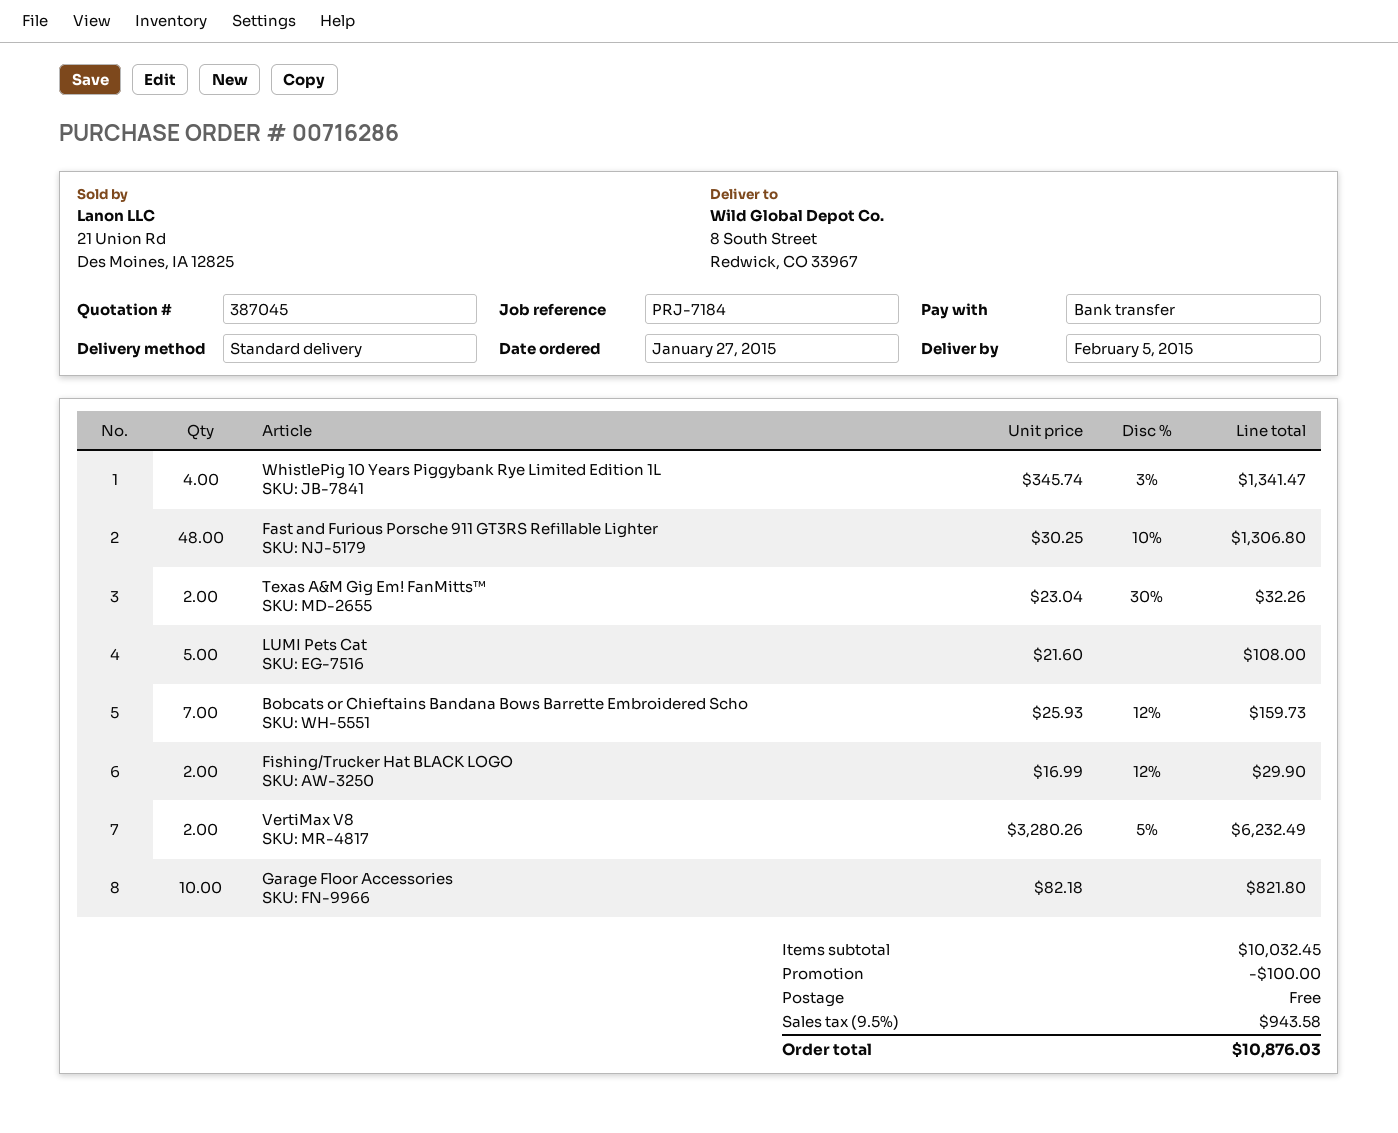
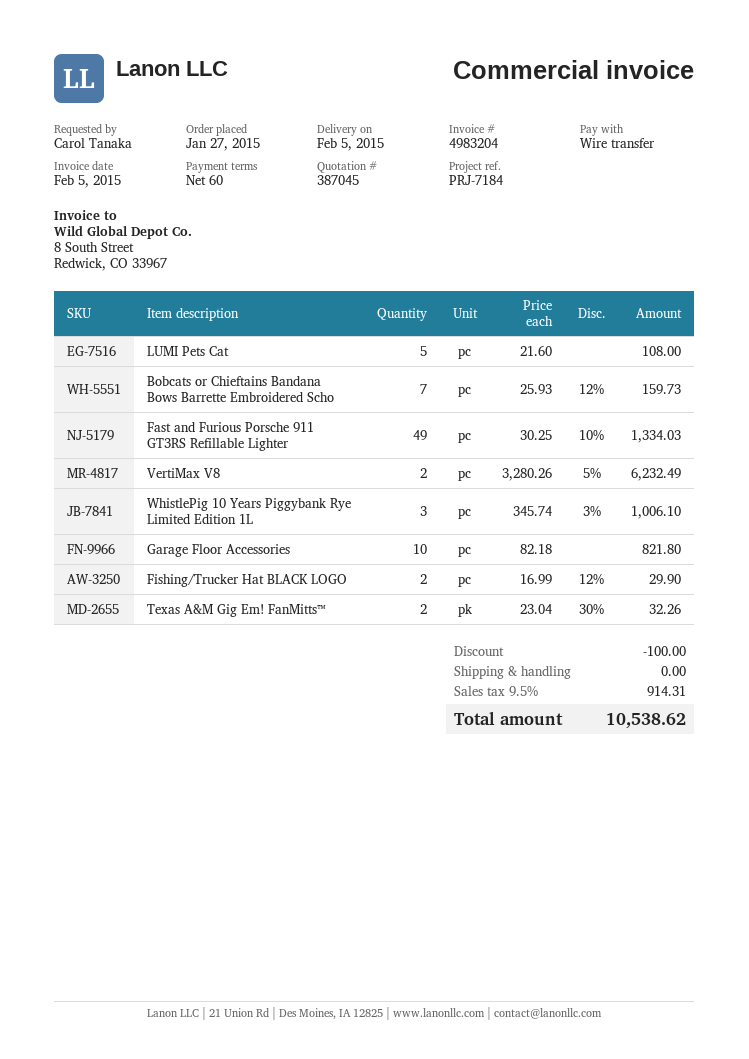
WhistlePig 10 Years Piggybank Rye Limited Edition 1L: 4 x 345.74 - 3% = 1341.47 -> 3 x 345.74 - 3% = 1006.10
Fast and Furious Porsche 911 GT3RS Refillable Lighter: 48 x 30.25 - 10% = 1306.80 -> 49 x 30.25 - 10% = 1334.03
tax: 9.5% = 943.58 -> 9.5% = 914.31
total: 10876.03 -> 10538.62

